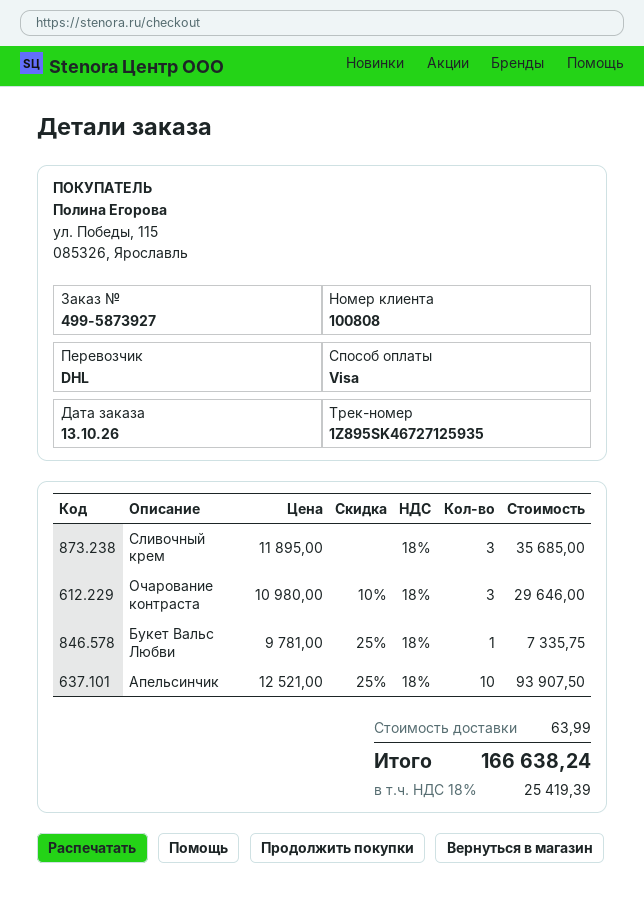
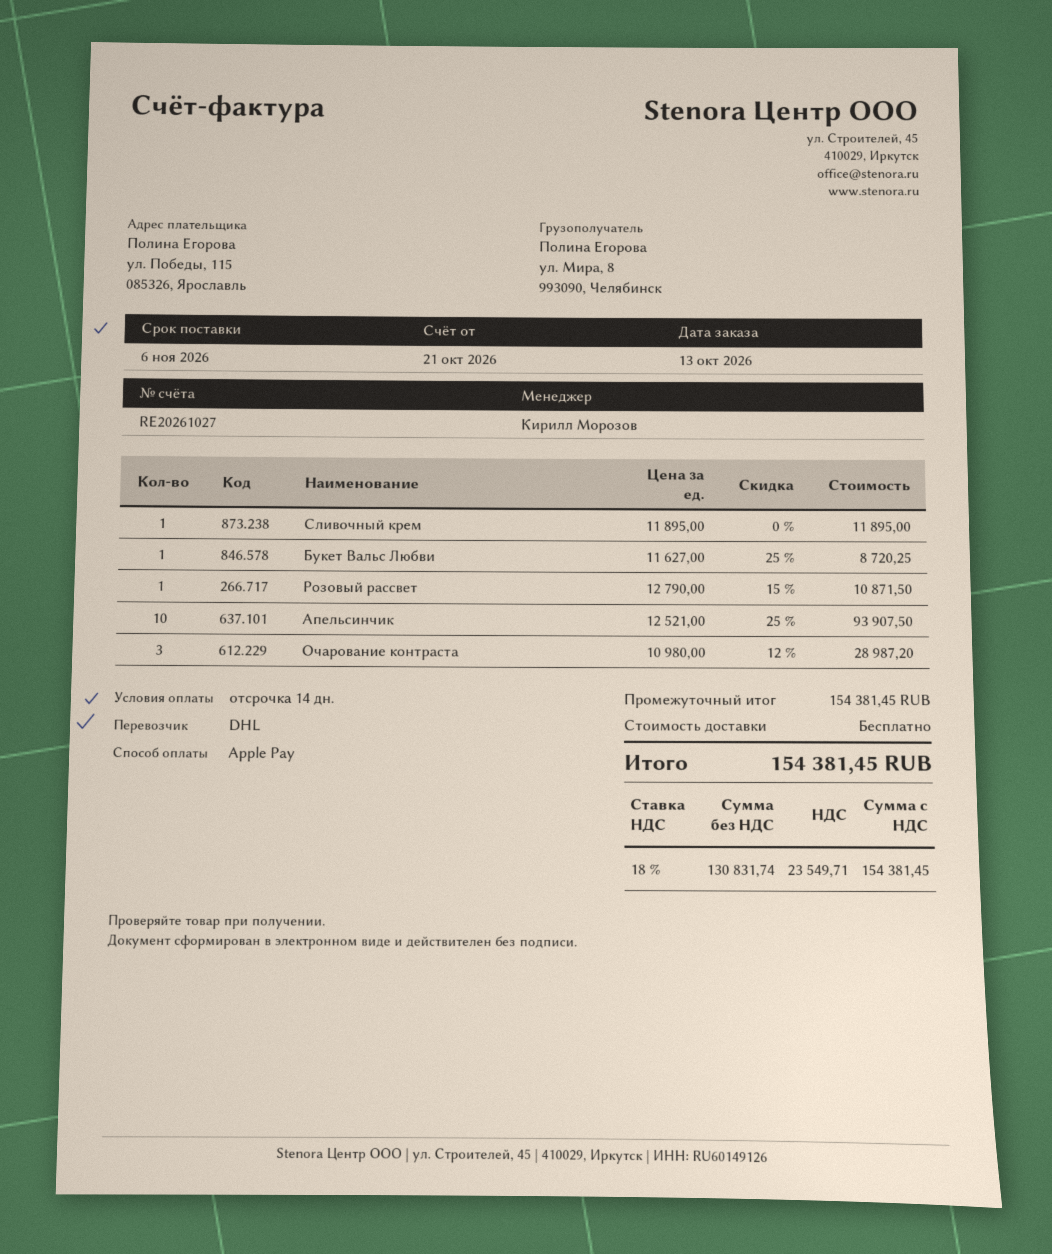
payment method: Visa -> Apple Pay
Сливочный крем: 3 x 11895.00 = 35685.00 -> 1 x 11895.00 = 11895.00
Очарование контраста: 3 x 10980.00 - 10% = 29646.00 -> 3 x 10980.00 - 12% = 28987.20
Букет Вальс Любви: 1 x 9781.00 - 25% = 7335.75 -> 1 x 11627.00 - 25% = 8720.25
Розовый рассвет: none -> 1 x 12790.00 - 15% = 10871.50
shipping: 63.99 -> 0.00
tax: 18% = 25419.39 -> 18% = 23549.71
total: 166638.24 -> 154381.45

